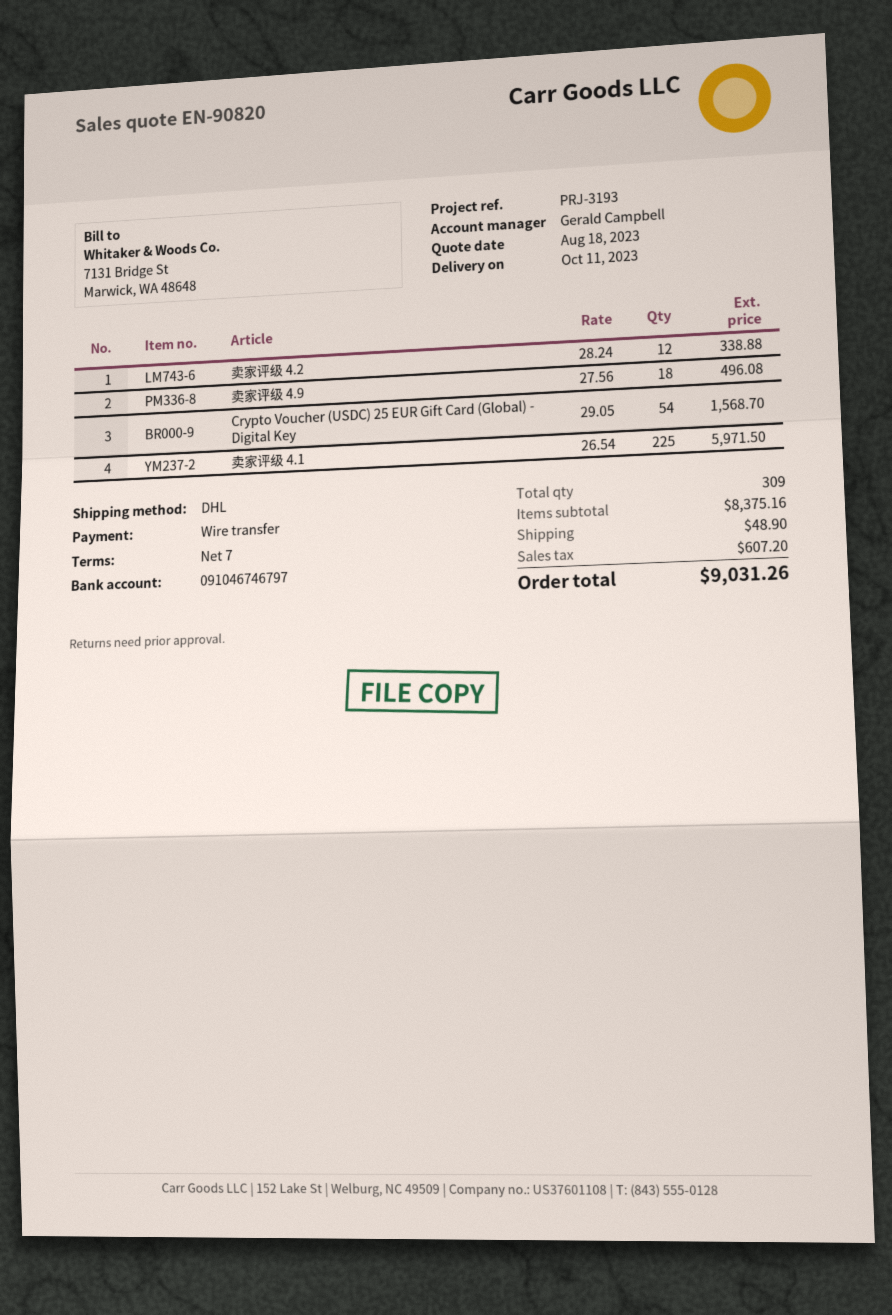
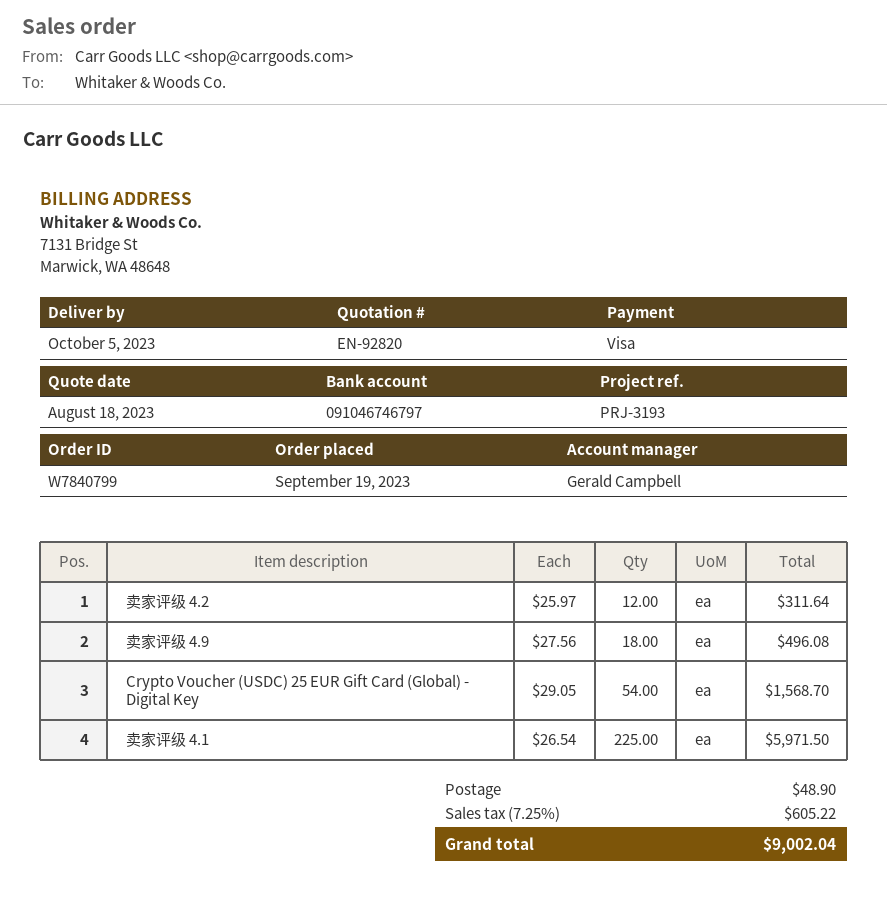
quote number: EN-90820 -> EN-92820
delivery date: 2023-10-11 -> 2023-10-05
payment method: bank transfer -> Visa
卖家评级 4.2: 12 x 28.24 = 338.88 -> 12 x 25.97 = 311.64
tax: 607.20 -> 605.22
total: 9031.26 -> 9002.04

